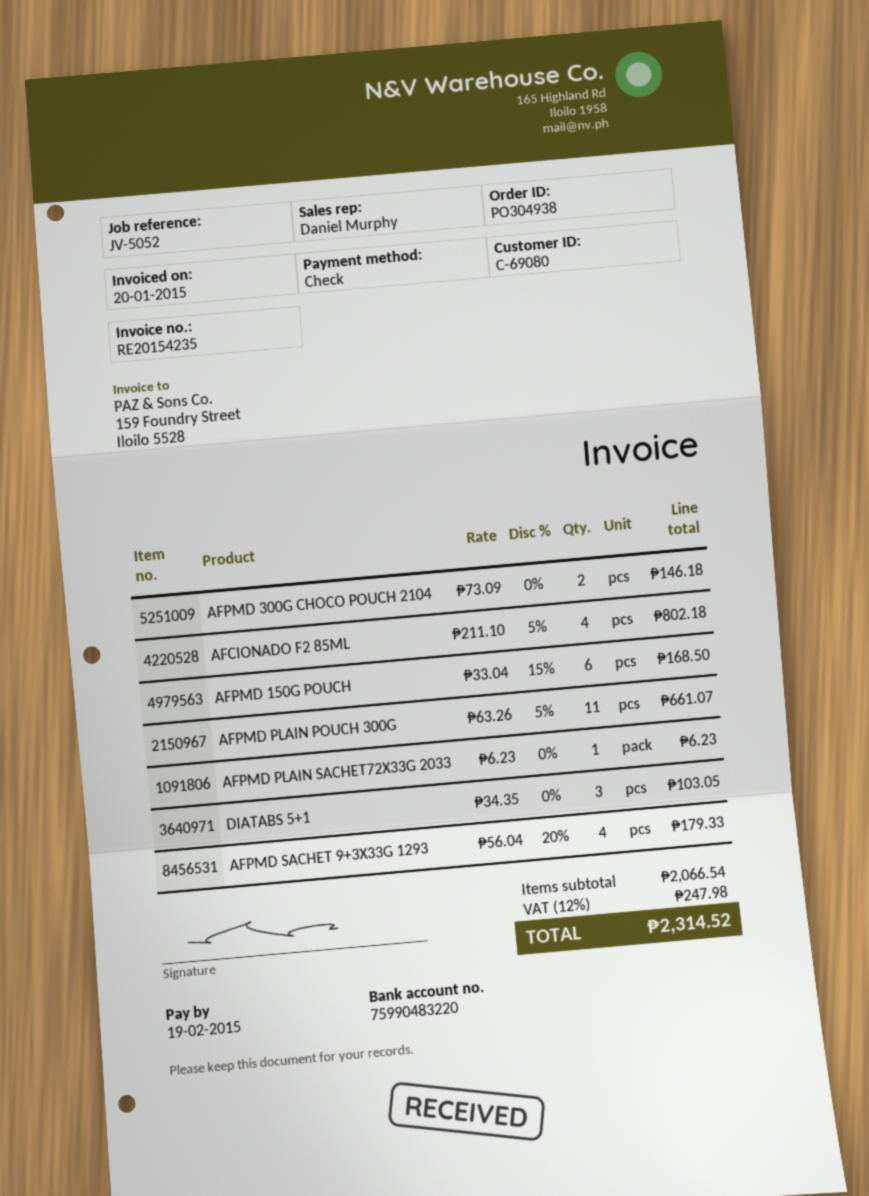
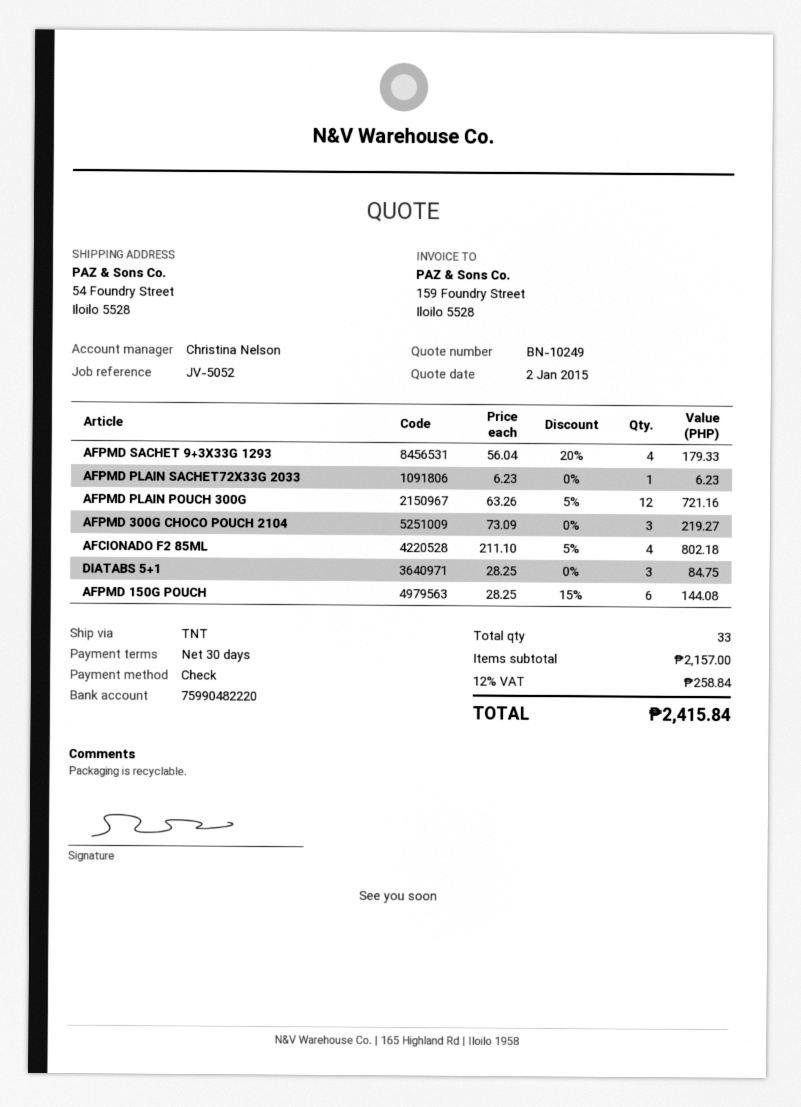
sales rep: Daniel Murphy -> Christina Nelson
bank account: 75990483220 -> 75990482220
AFPMD 300G CHOCO POUCH 2104: 2 x 73.09 = 146.18 -> 3 x 73.09 = 219.27
AFPMD 150G POUCH: 6 x 33.04 - 15% = 168.50 -> 6 x 28.25 - 15% = 144.08
AFPMD PLAIN POUCH 300G: 11 x 63.26 - 5% = 661.07 -> 12 x 63.26 - 5% = 721.16
DIATABS 5+1: 3 x 34.35 = 103.05 -> 3 x 28.25 = 84.75
subtotal: 2066.54 -> 2157.00
tax: 12% = 247.98 -> 12% = 258.84
total: 2314.52 -> 2415.84

